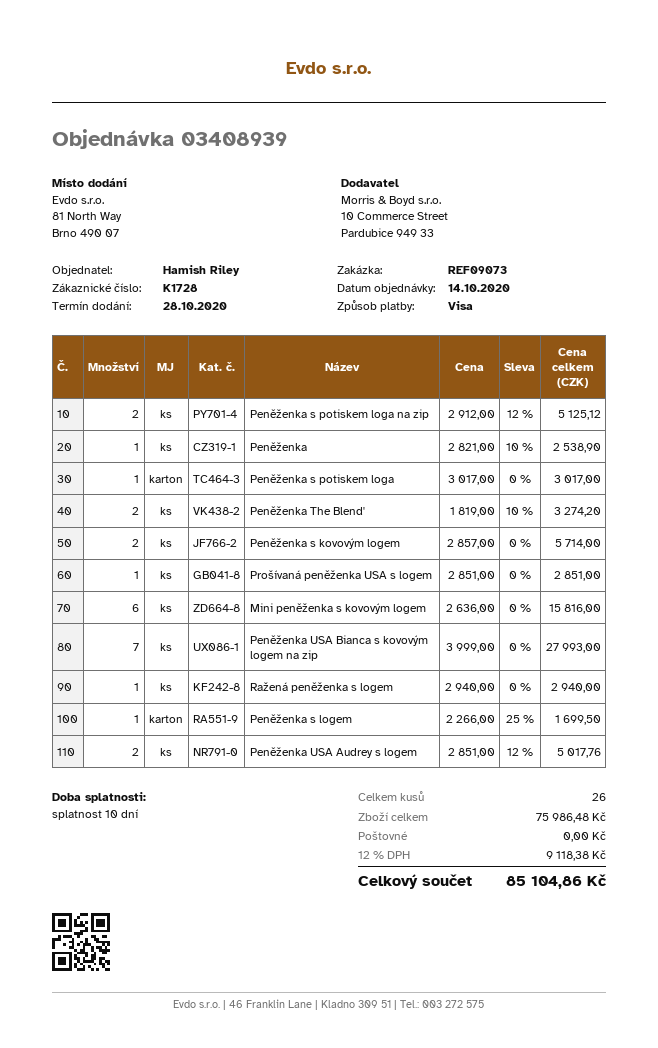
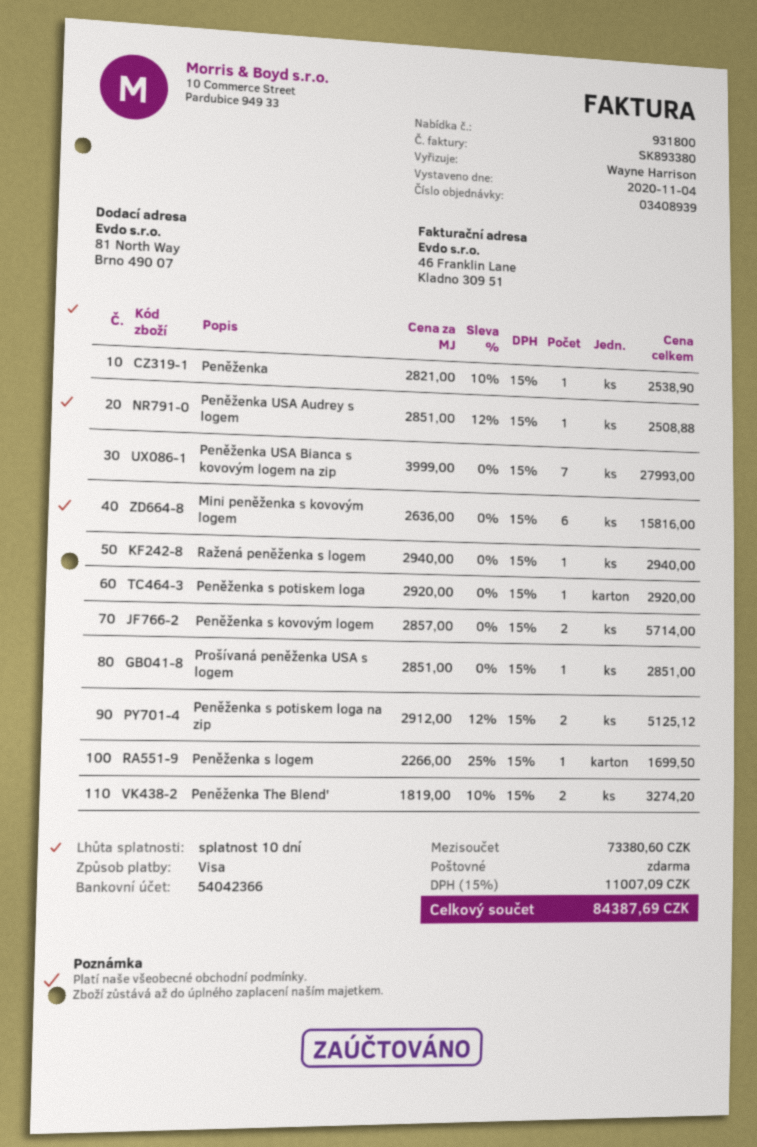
Peněženka s potiskem loga: 1 x 3017.00 = 3017.00 -> 1 x 2920.00 = 2920.00
Peněženka USA Audrey s logem: 2 x 2851.00 - 12% = 5017.76 -> 1 x 2851.00 - 12% = 2508.88
subtotal: 75986.48 -> 73380.60
tax: 12% = 9118.38 -> 15% = 11007.09
total: 85104.86 -> 84387.69

